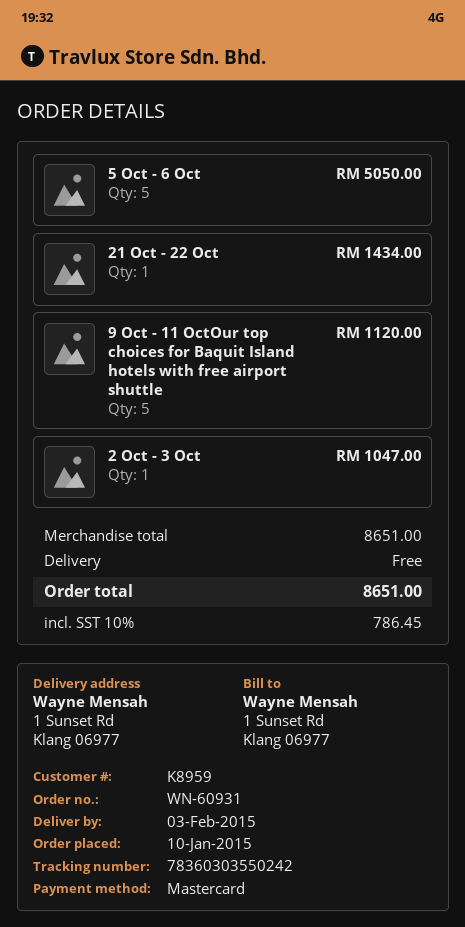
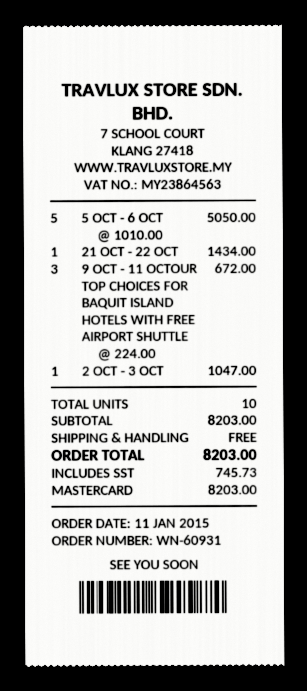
order date: 2015-01-10 -> 2015-01-11
9 Oct - 11 OctOur top choices for Baquit Island hotels with free airport shuttle: 5 for 1120.00 -> 3 for 672.00
subtotal: 8651.00 -> 8203.00
tax: 786.45 -> 745.73
total: 8651.00 -> 8203.00

